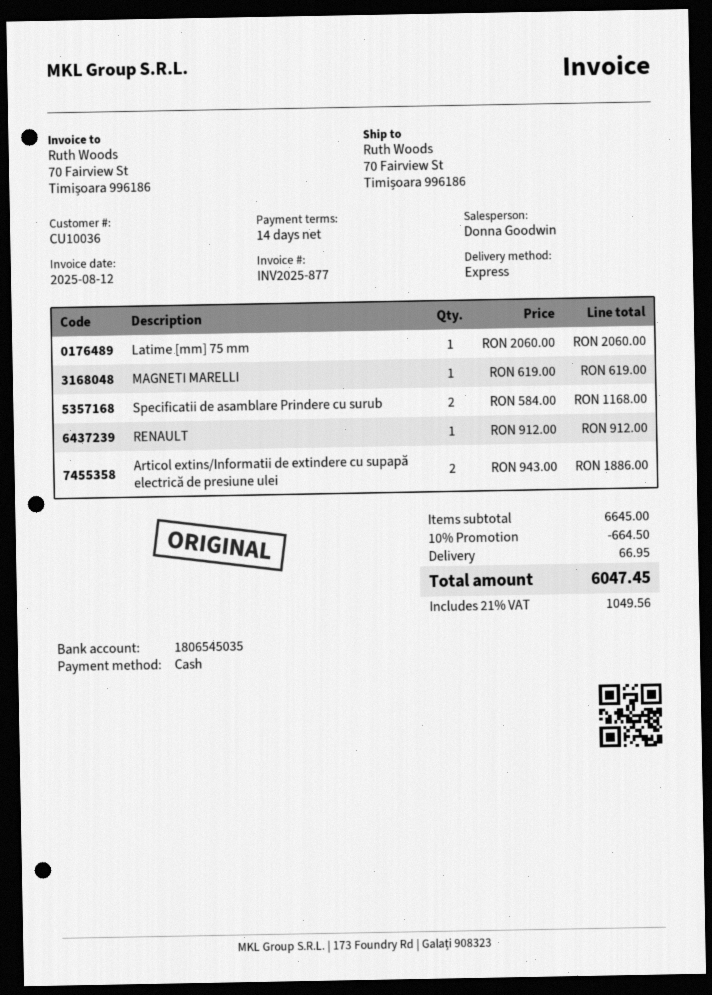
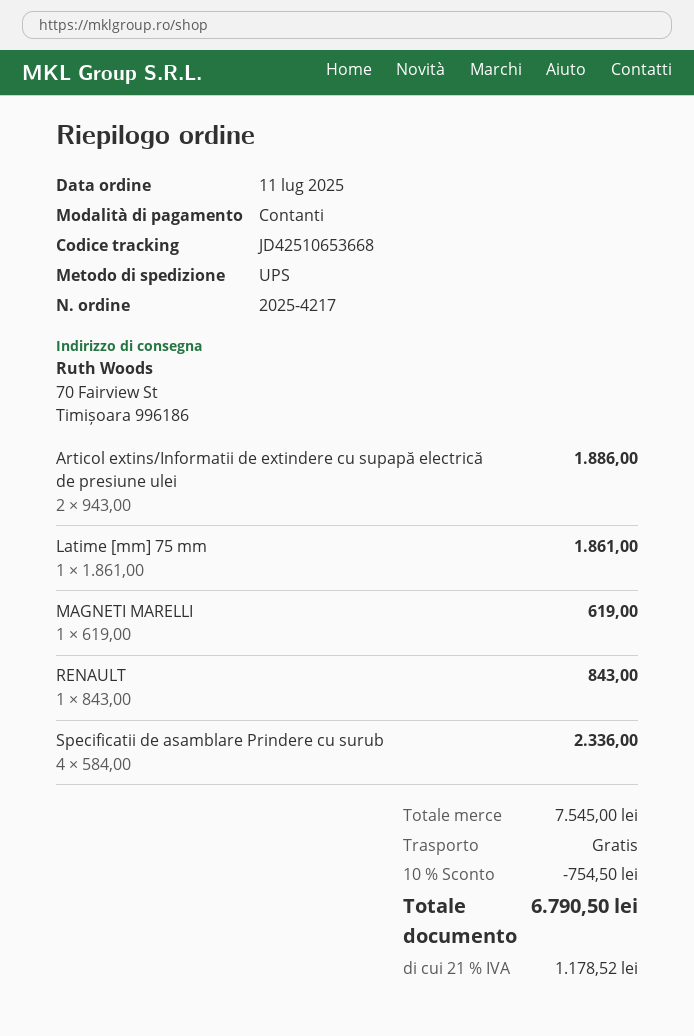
shipping method: express -> UPS
Latime [mm] 75 mm: 1 x 2060.00 = 2060.00 -> 1 x 1861.00 = 1861.00
Specificatii de asamblare Prindere cu surub: 2 x 584.00 = 1168.00 -> 4 x 584.00 = 2336.00
RENAULT: 1 x 912.00 = 912.00 -> 1 x 843.00 = 843.00
subtotal: 6645.00 -> 7545.00
discount: 10% = 664.50 -> 10% = 754.50
shipping: 66.95 -> 0.00
tax: 21% = 1049.56 -> 21% = 1178.52
total: 6047.45 -> 6790.50

